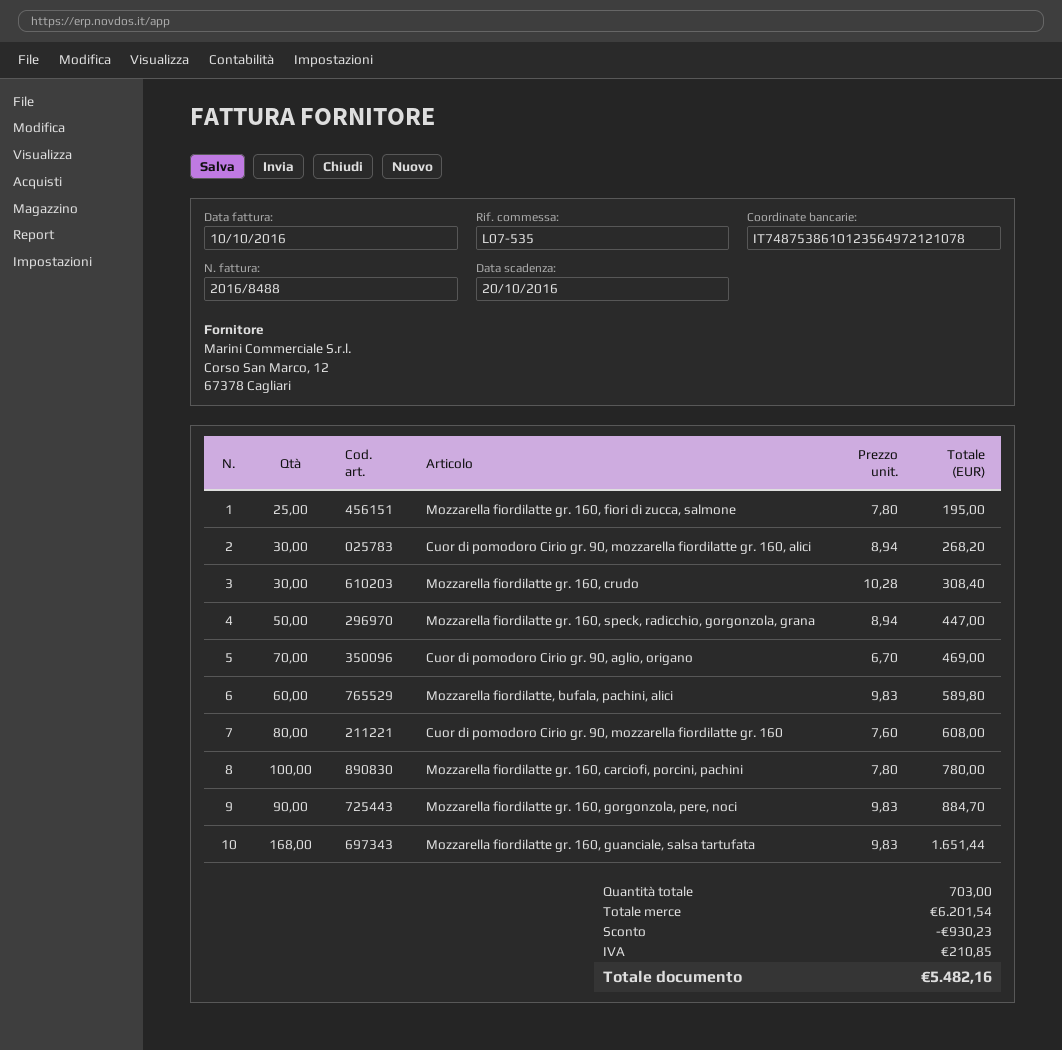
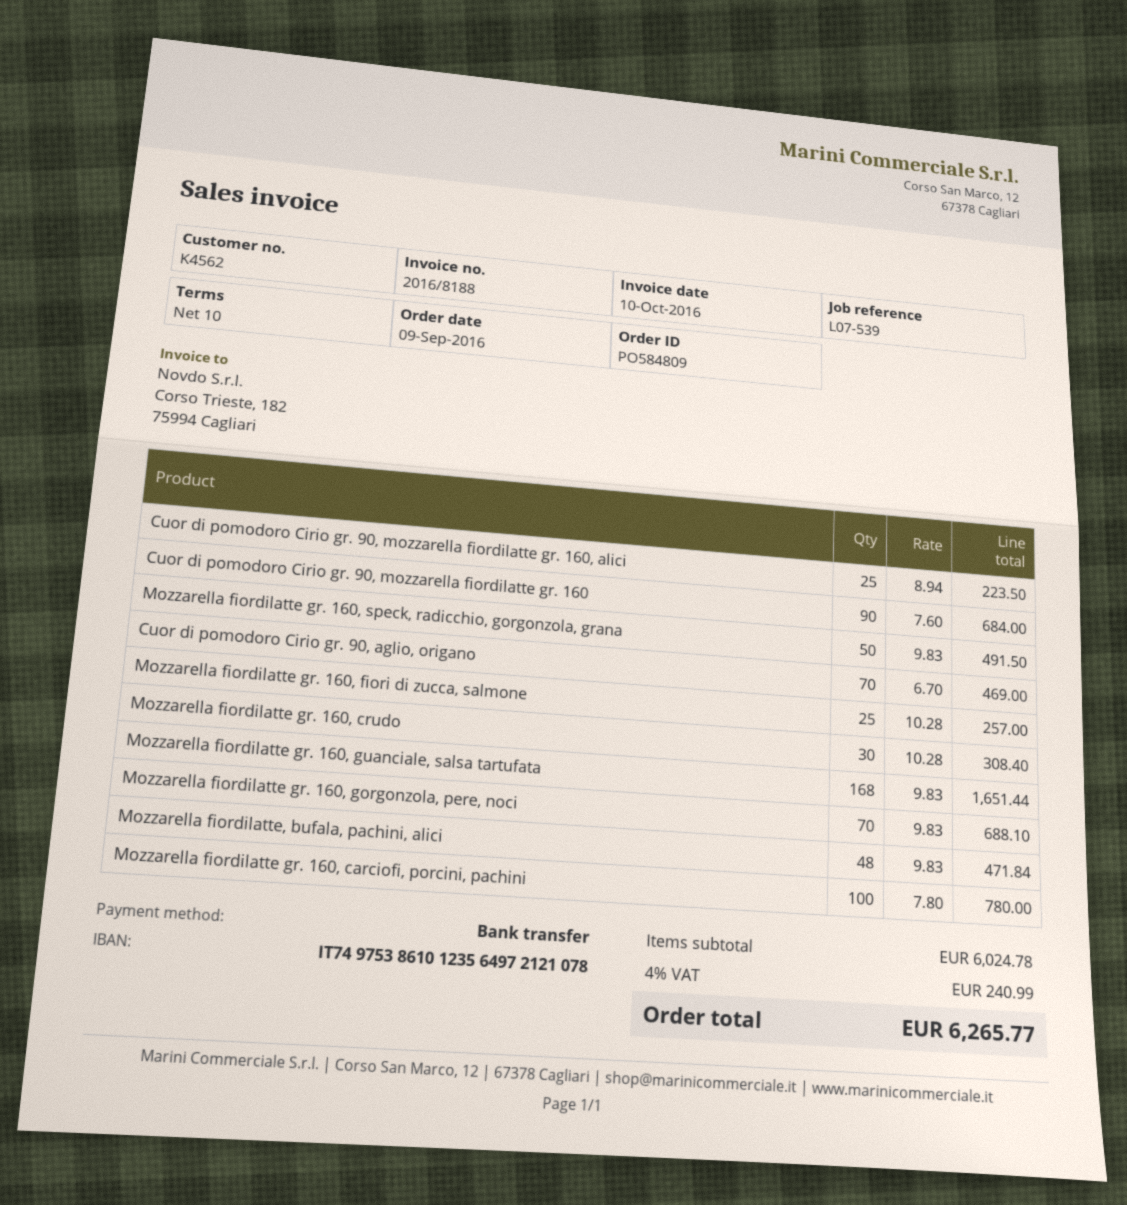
invoice number: 2016/8488 -> 2016/8188
reference: L07-535 -> L07-539
bank account: IT7487538610123564972121078 -> IT7497538610123564972121078
Mozzarella fiordilatte gr. 160, fiori di zucca, salmone: 25 x 7.80 = 195.00 -> 25 x 10.28 = 257.00
Cuor di pomodoro Cirio gr. 90, mozzarella fiordilatte gr. 160, alici: 30 x 8.94 = 268.20 -> 25 x 8.94 = 223.50
Mozzarella fiordilatte gr. 160, speck, radicchio, gorgonzola, grana: 50 x 8.94 = 447.00 -> 50 x 9.83 = 491.50
Mozzarella fiordilatte, bufala, pachini, alici: 60 x 9.83 = 589.80 -> 48 x 9.83 = 471.84
Cuor di pomodoro Cirio gr. 90, mozzarella fiordilatte gr. 160: 80 x 7.60 = 608.00 -> 90 x 7.60 = 684.00
Mozzarella fiordilatte gr. 160, gorgonzola, pere, noci: 90 x 9.83 = 884.70 -> 70 x 9.83 = 688.10
subtotal: 6201.54 -> 6024.78
discount: 930.23 -> none
tax: 210.85 -> 240.99
total: 5482.16 -> 6265.77

